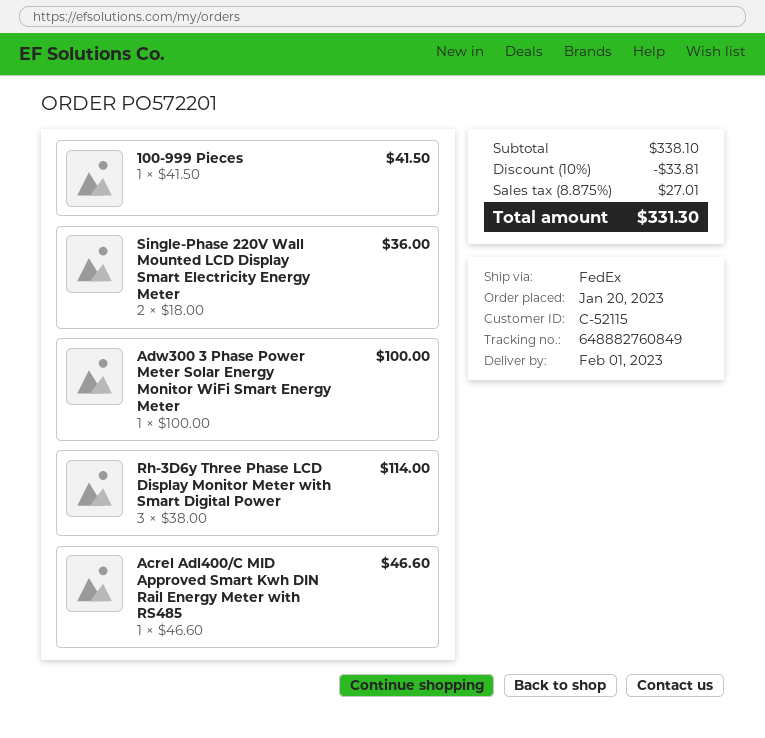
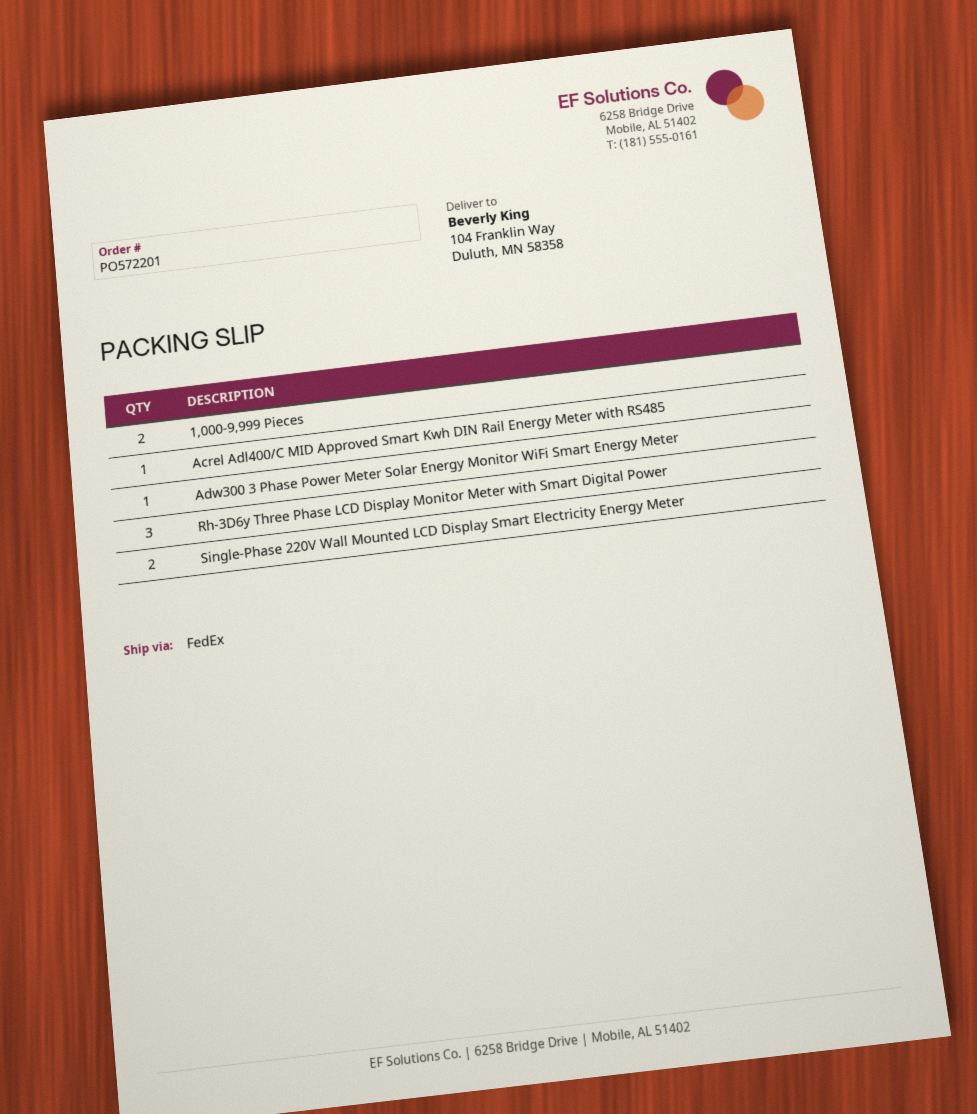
100-999 Pieces: 1 -> none
1,000-9,999 Pieces: none -> 2

